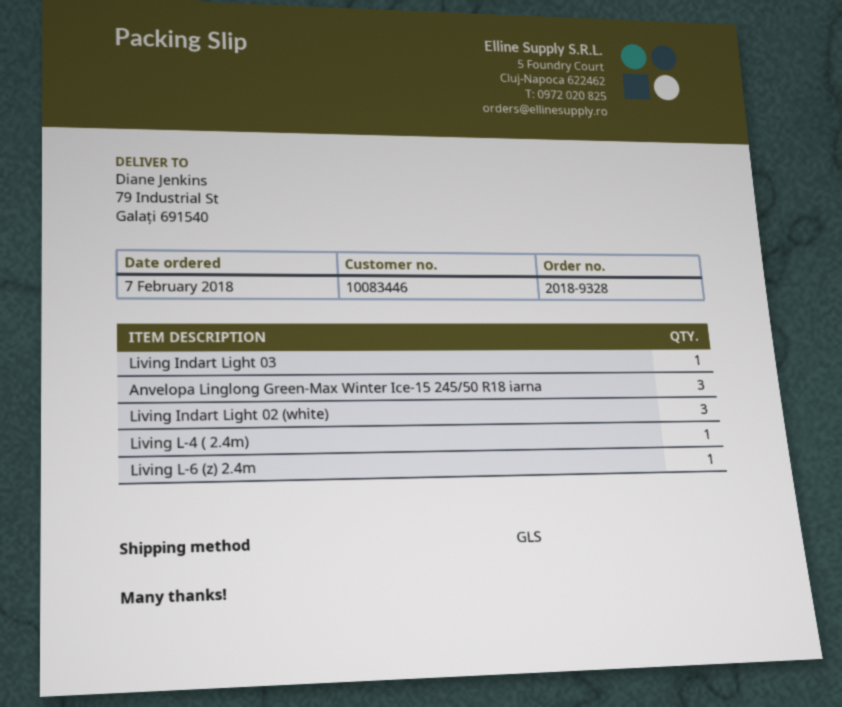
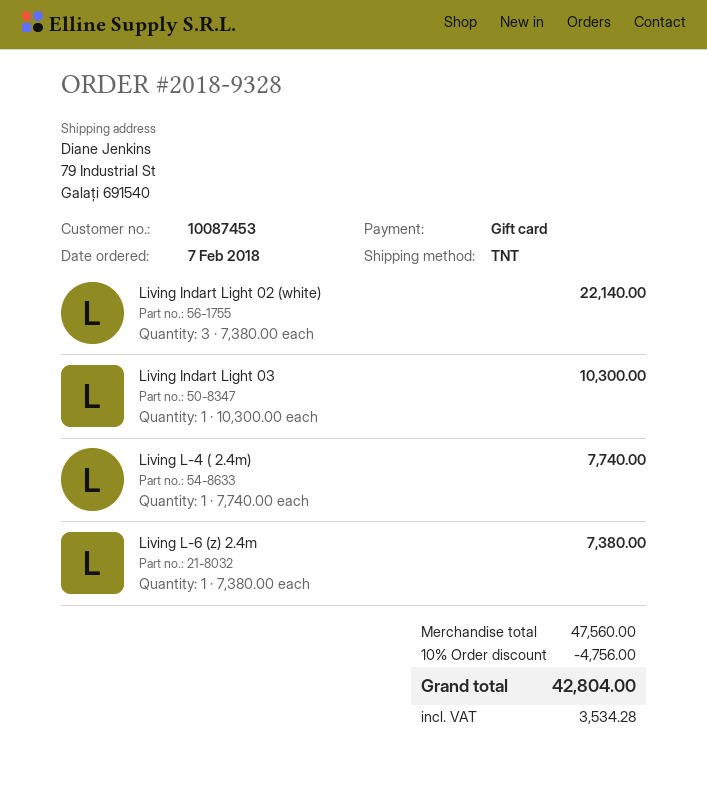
customer number: 10083446 -> 10087453
shipping method: GLS -> TNT
Anvelopa Linglong Green-Max Winter Ice-15 245/50 R18 iarna: 3 -> none

